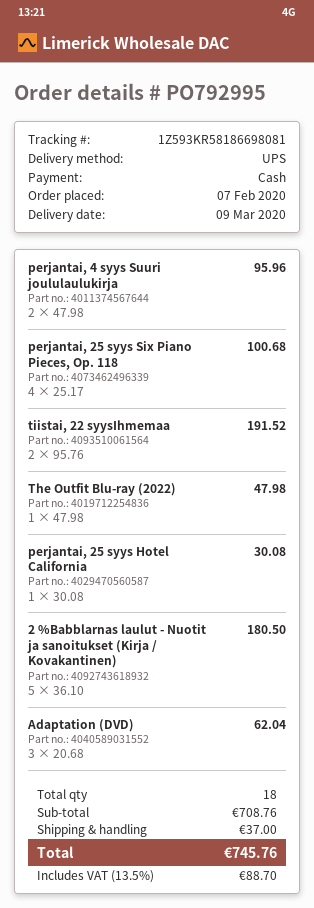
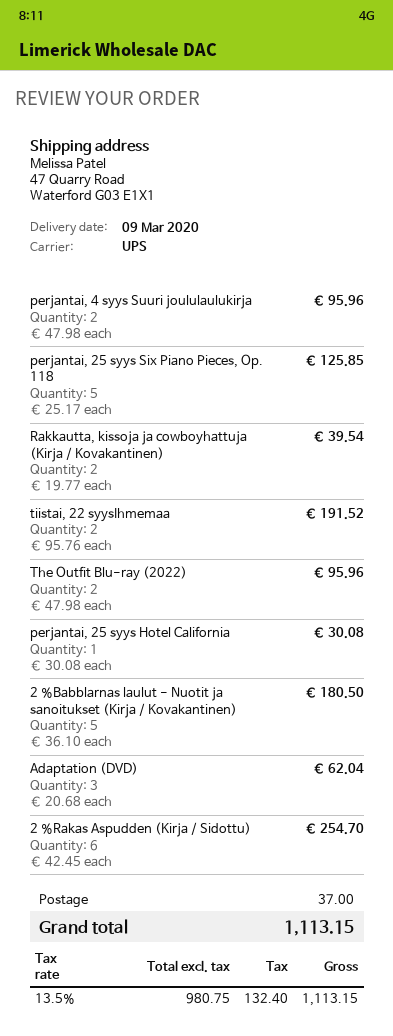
perjantai, 25 syys Six Piano Pieces, Op. 118: 4 x 25.17 = 100.68 -> 5 x 25.17 = 125.85
The Outfit Blu-ray (2022): 1 x 47.98 = 47.98 -> 2 x 47.98 = 95.96
Rakkautta, kissoja ja cowboyhattuja (Kirja / Kovakantinen): none -> 2 x 19.77 = 39.54
2 %Rakas Aspudden (Kirja / Sidottu): none -> 6 x 42.45 = 254.70
tax: 13.5% = 88.70 -> 13.5% = 132.40
total: 745.76 -> 1113.15

